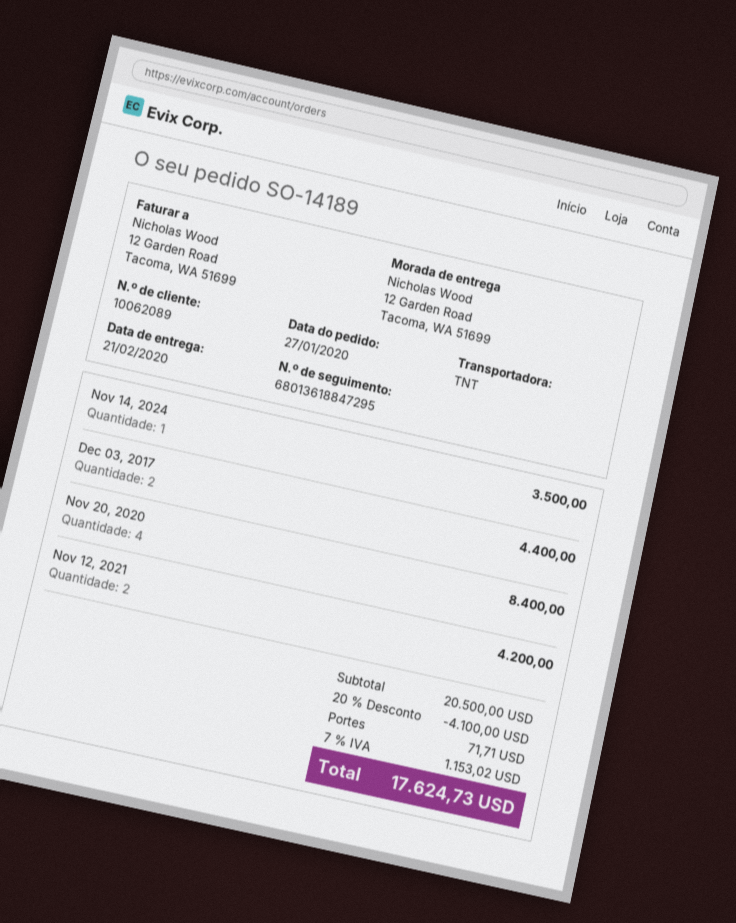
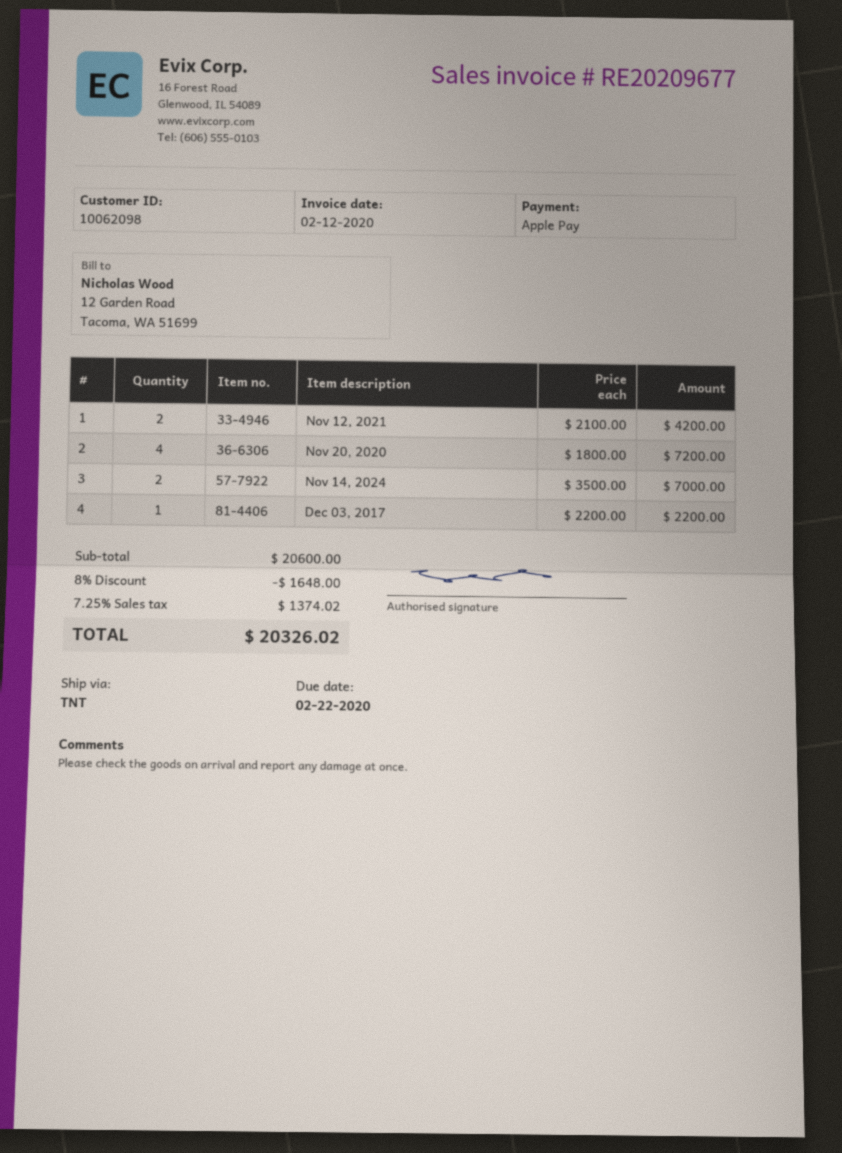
customer number: 10062089 -> 10062098
Nov 14, 2024: 1 for 3500.00 -> 2 for 7000.00
Dec 03, 2017: 2 for 4400.00 -> 1 for 2200.00
Nov 20, 2020: 4 for 8400.00 -> 4 for 7200.00
subtotal: 20500.00 -> 20600.00
discount: 20% = 4100.00 -> 8% = 1648.00
shipping: 71.71 -> none
tax: 7% = 1153.02 -> 7.25% = 1374.02
total: 17624.73 -> 20326.02

